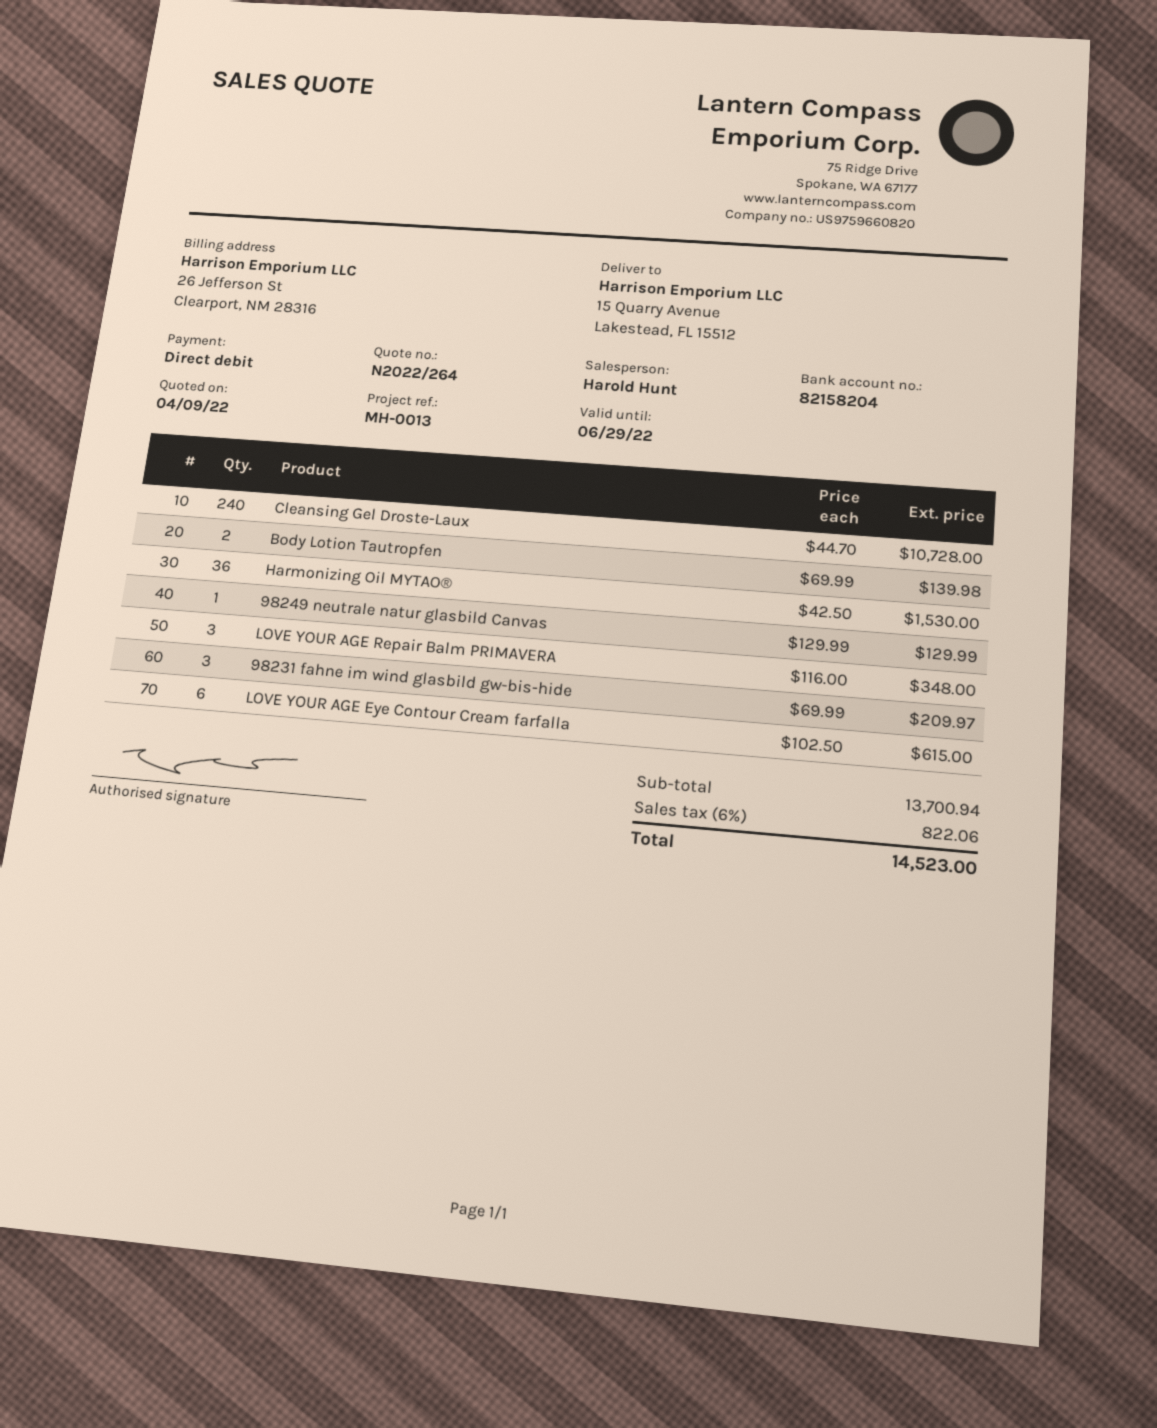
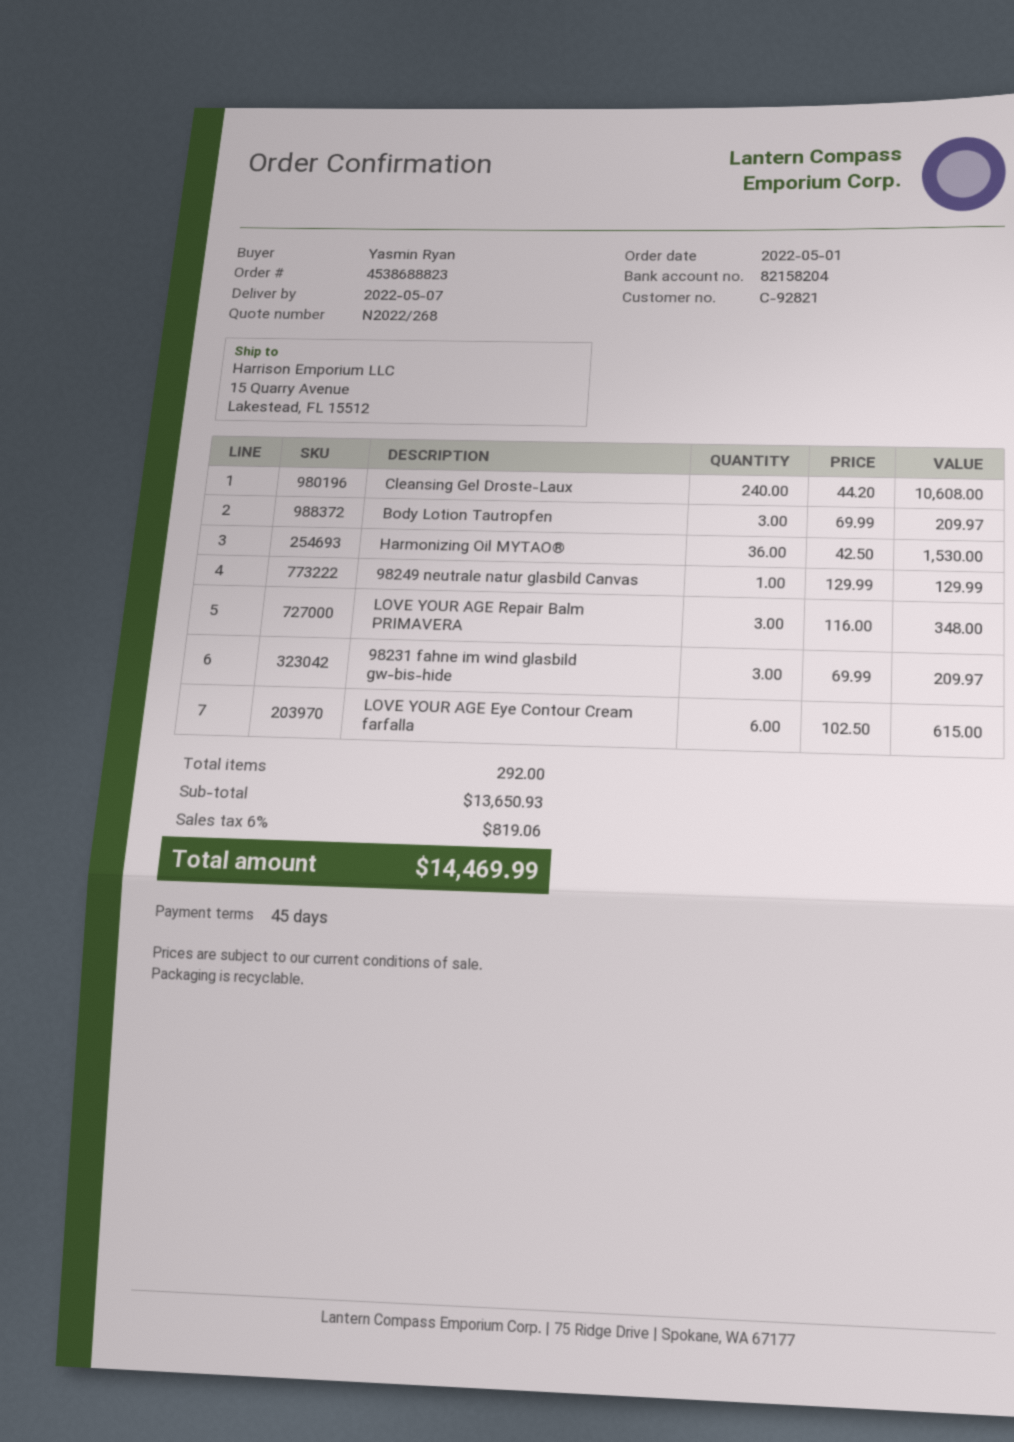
quote number: N2022/264 -> N2022/268
Cleansing Gel Droste-Laux: 240 x 44.70 = 10728.00 -> 240 x 44.20 = 10608.00
Body Lotion Tautropfen: 2 x 69.99 = 139.98 -> 3 x 69.99 = 209.97
subtotal: 13700.94 -> 13650.93
tax: 6% = 822.06 -> 6% = 819.06
total: 14523.00 -> 14469.99

